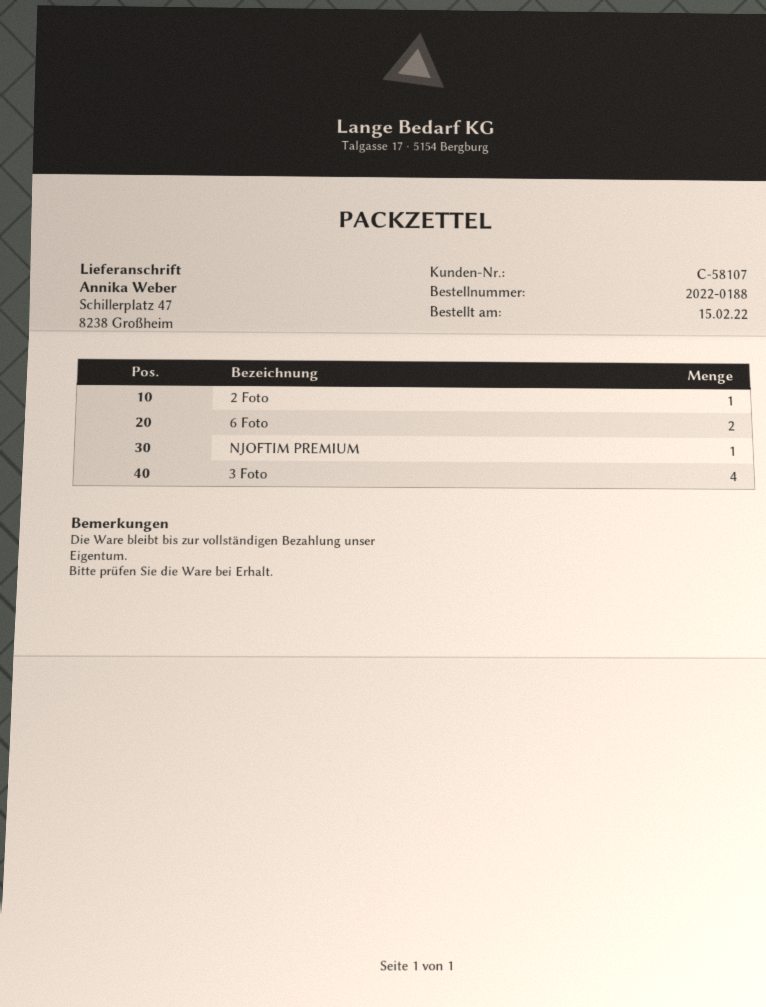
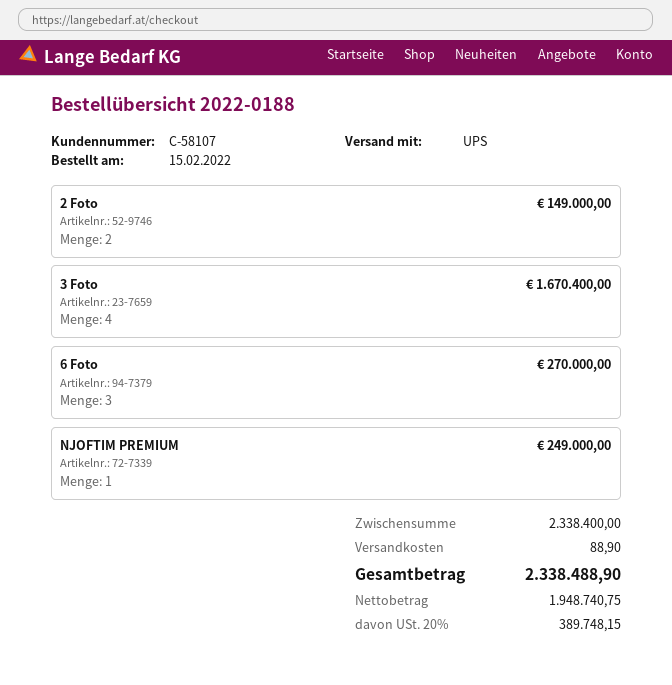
2 Foto: 1 -> 2
6 Foto: 2 -> 3

